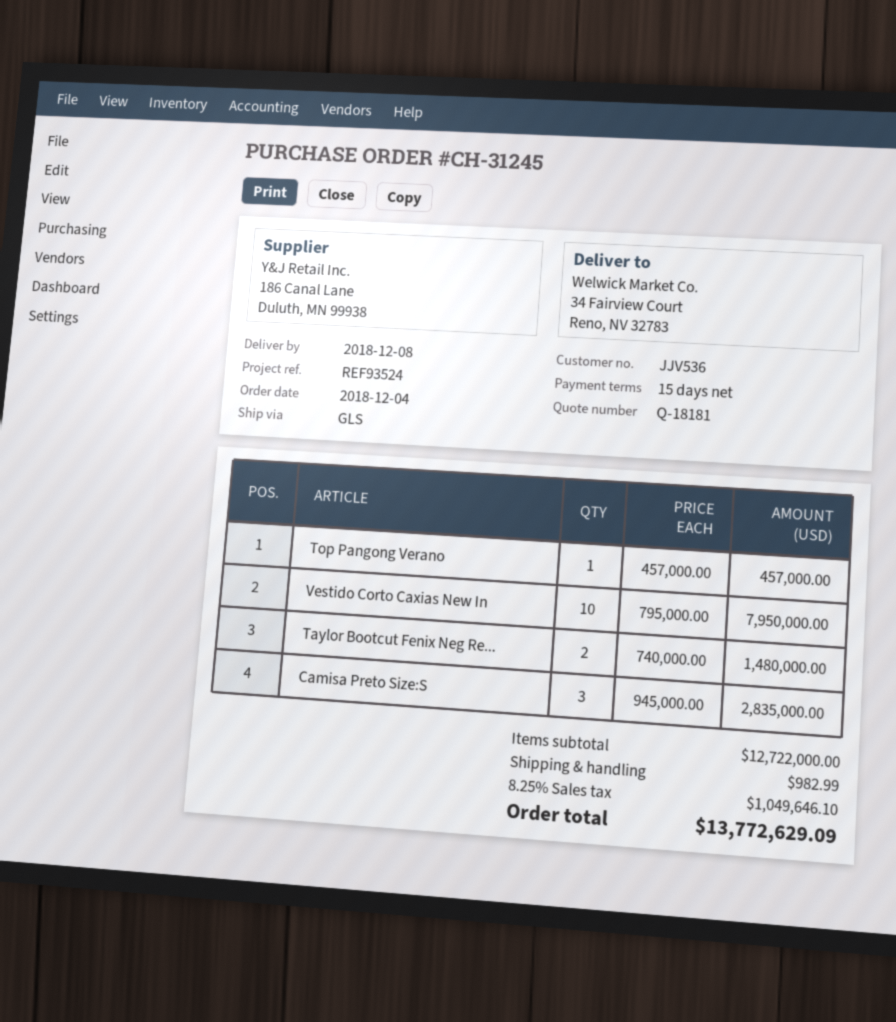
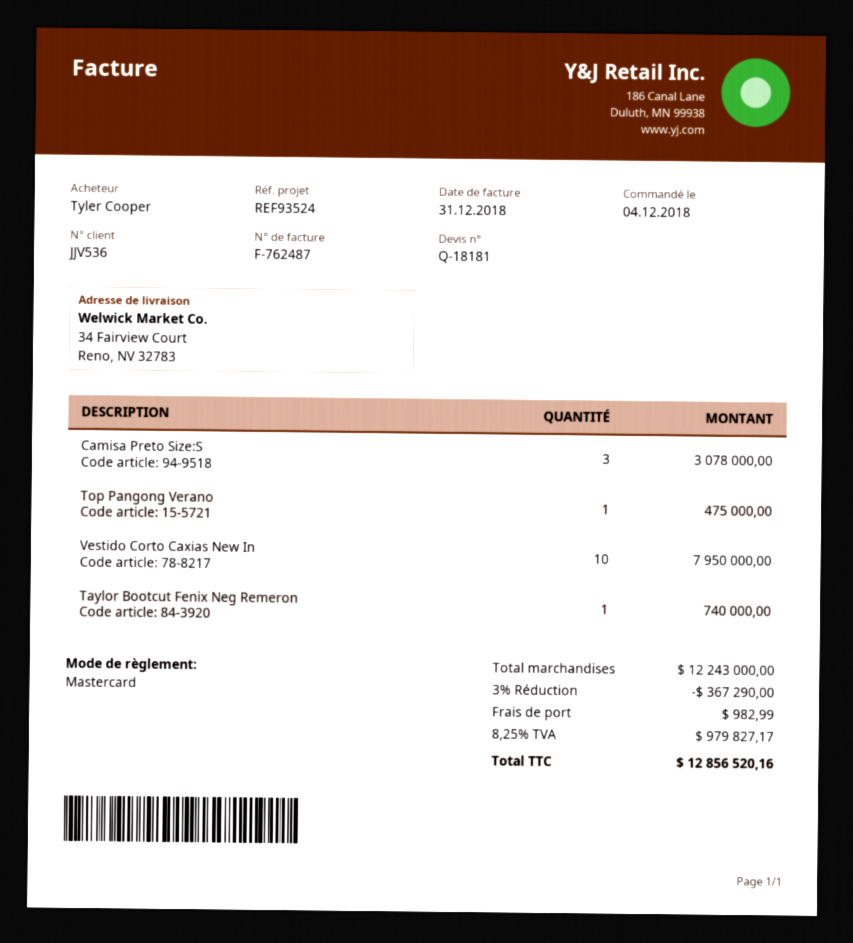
Top Pangong Verano: 1 for 457000.00 -> 1 for 475000.00
Taylor Bootcut Fenix Neg Re...: 2 for 1480000.00 -> 1 for 740000.00
Camisa Preto Size:S: 3 for 2835000.00 -> 3 for 3078000.00
subtotal: 12722000.00 -> 12243000.00
discount: none -> 3% = 367290.00
tax: 8.25% = 1049646.10 -> 8.25% = 979827.17
total: 13772629.09 -> 12856520.16

